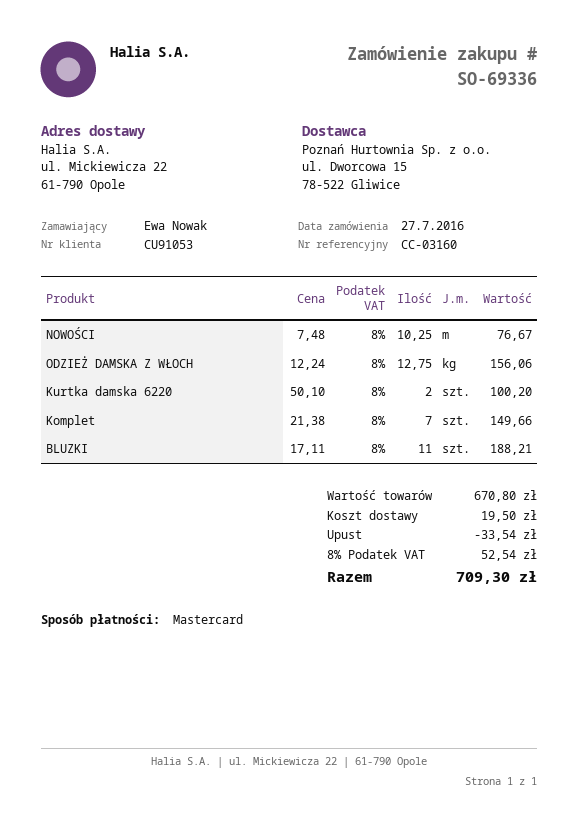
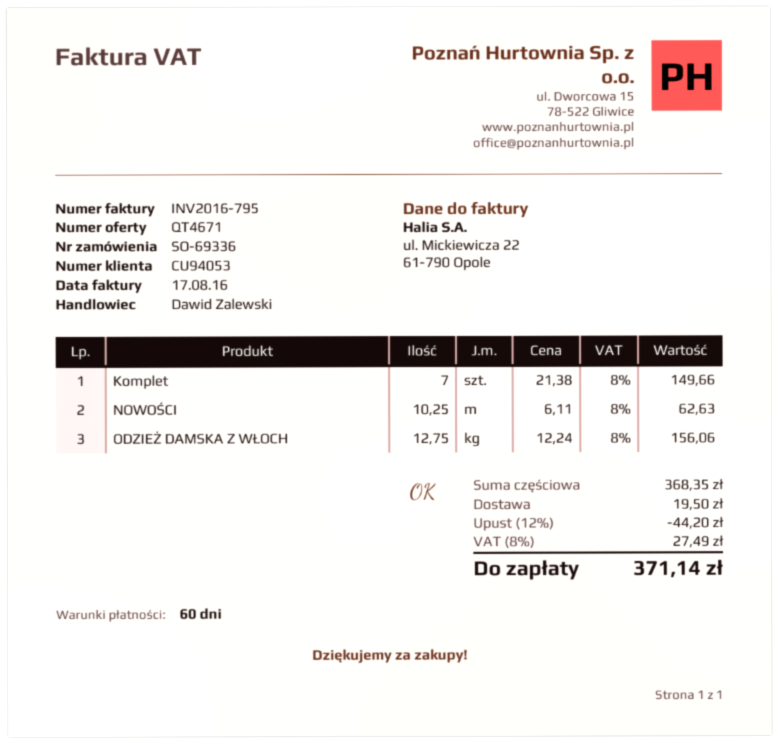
customer number: CU91053 -> CU94053
NOWOŚCI: 10.25 x 7.48 = 76.67 -> 10.25 x 6.11 = 62.63
Kurtka damska 6220: 2 x 50.10 = 100.20 -> none
BLUZKI: 11 x 17.11 = 188.21 -> none
subtotal: 670.80 -> 368.35
discount: 33.54 -> 44.20
tax: 8% = 52.54 -> 8% = 27.49
total: 709.30 -> 371.14

